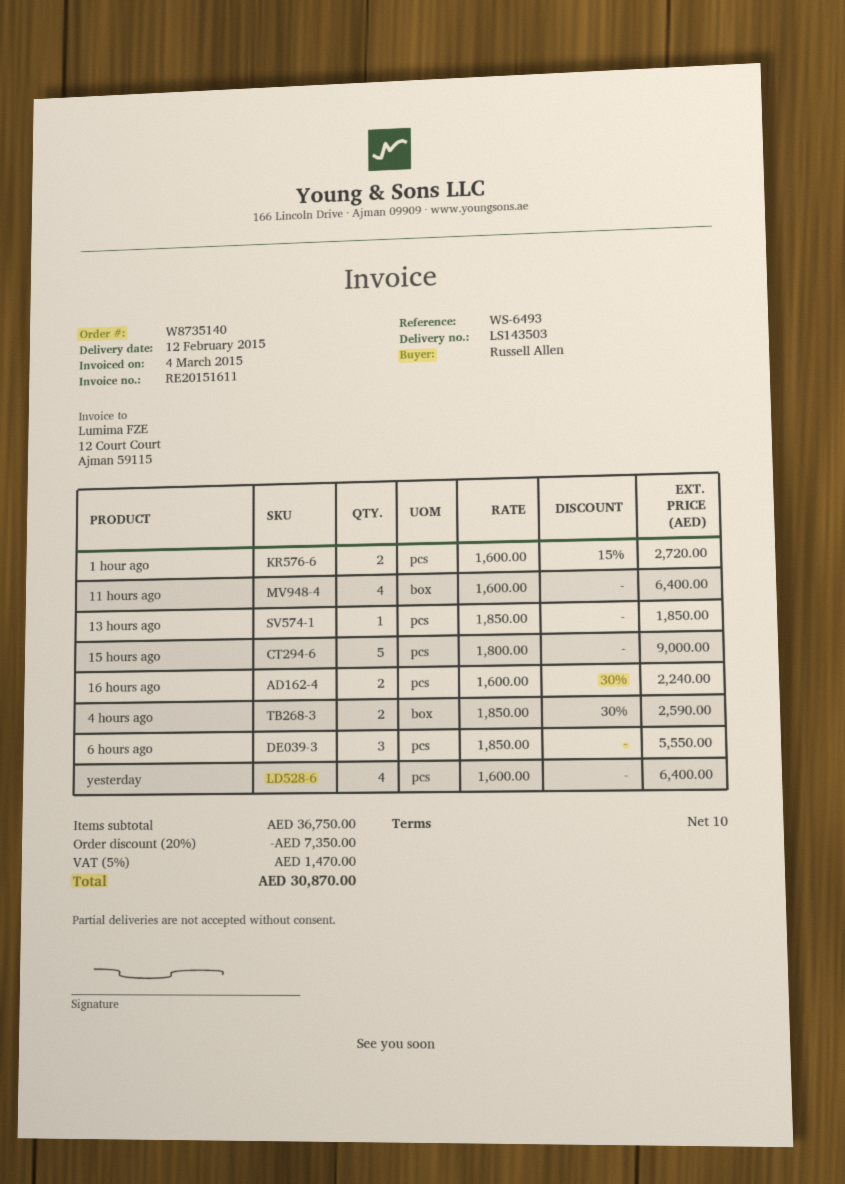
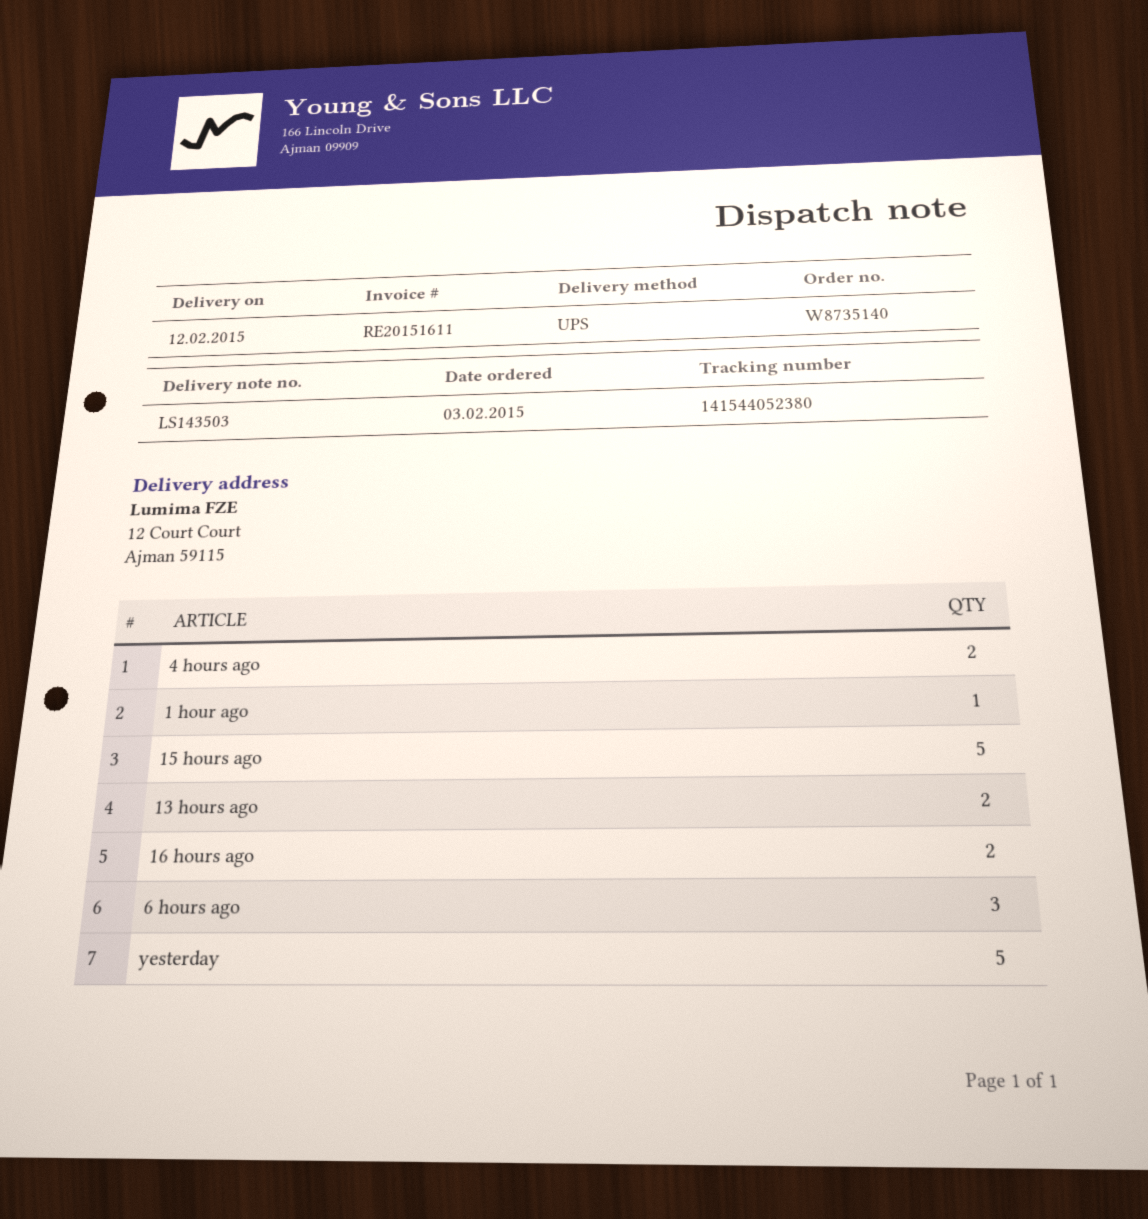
1 hour ago: 2 -> 1
11 hours ago: 4 -> none
13 hours ago: 1 -> 2
yesterday: 4 -> 5

